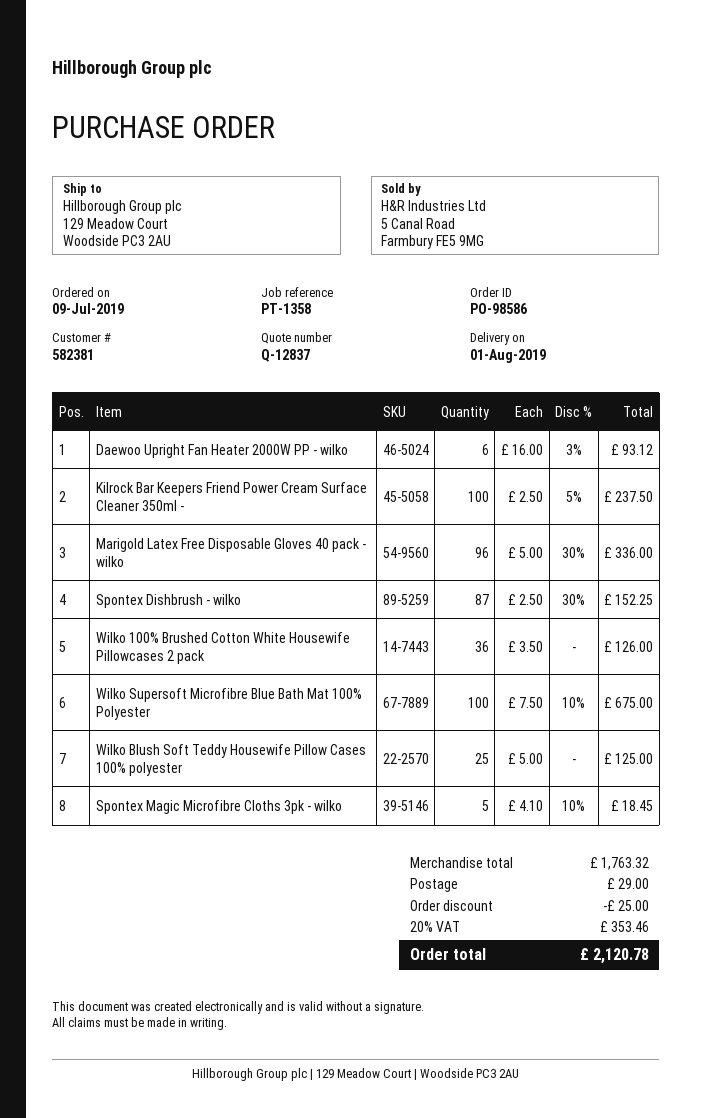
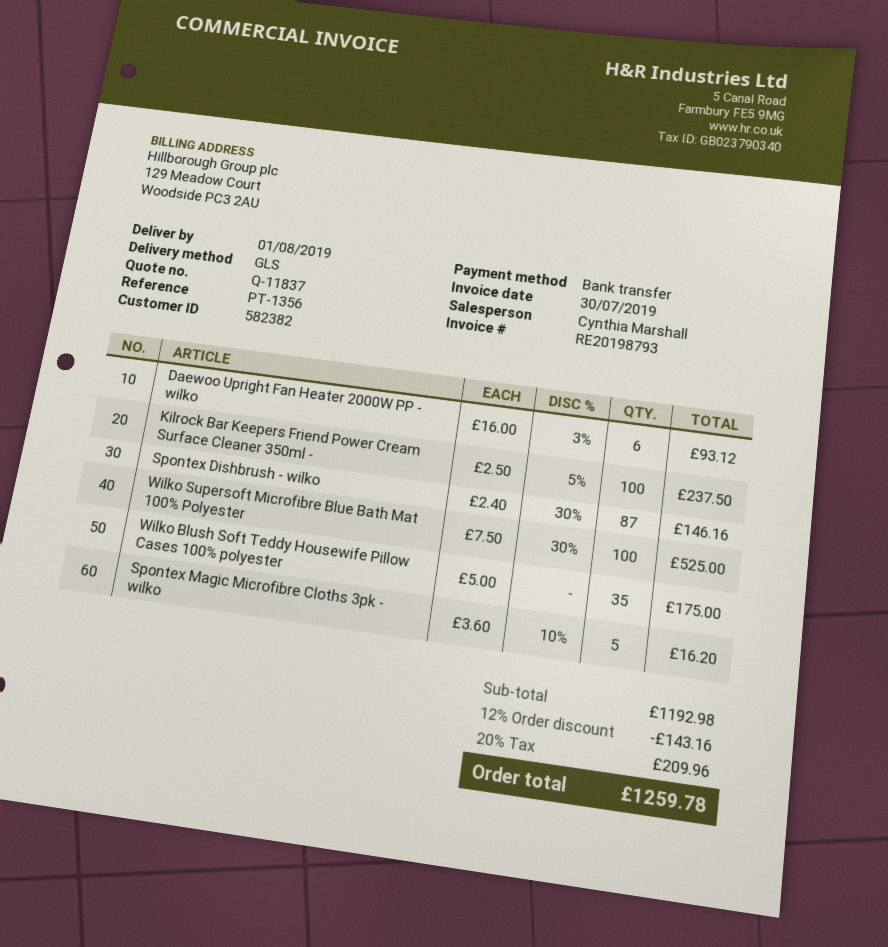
quote number: Q-12837 -> Q-11837
customer number: 582381 -> 582382
reference: PT-1358 -> PT-1356
Marigold Latex Free Disposable Gloves 40 pack - wilko: 96 x 5.00 - 30% = 336.00 -> none
Spontex Dishbrush - wilko: 87 x 2.50 - 30% = 152.25 -> 87 x 2.40 - 30% = 146.16
Wilko 100% Brushed Cotton White Housewife Pillowcases 2 pack: 36 x 3.50 = 126.00 -> none
Wilko Supersoft Microfibre Blue Bath Mat 100% Polyester: 100 x 7.50 - 10% = 675.00 -> 100 x 7.50 - 30% = 525.00
Wilko Blush Soft Teddy Housewife Pillow Cases 100% polyester: 25 x 5.00 = 125.00 -> 35 x 5.00 = 175.00
Spontex Magic Microfibre Cloths 3pk - wilko: 5 x 4.10 - 10% = 18.45 -> 5 x 3.60 - 10% = 16.20
subtotal: 1763.32 -> 1192.98
discount: 25.00 -> 143.16
shipping: 29.00 -> none
tax: 20% = 353.46 -> 20% = 209.96
total: 2120.78 -> 1259.78

